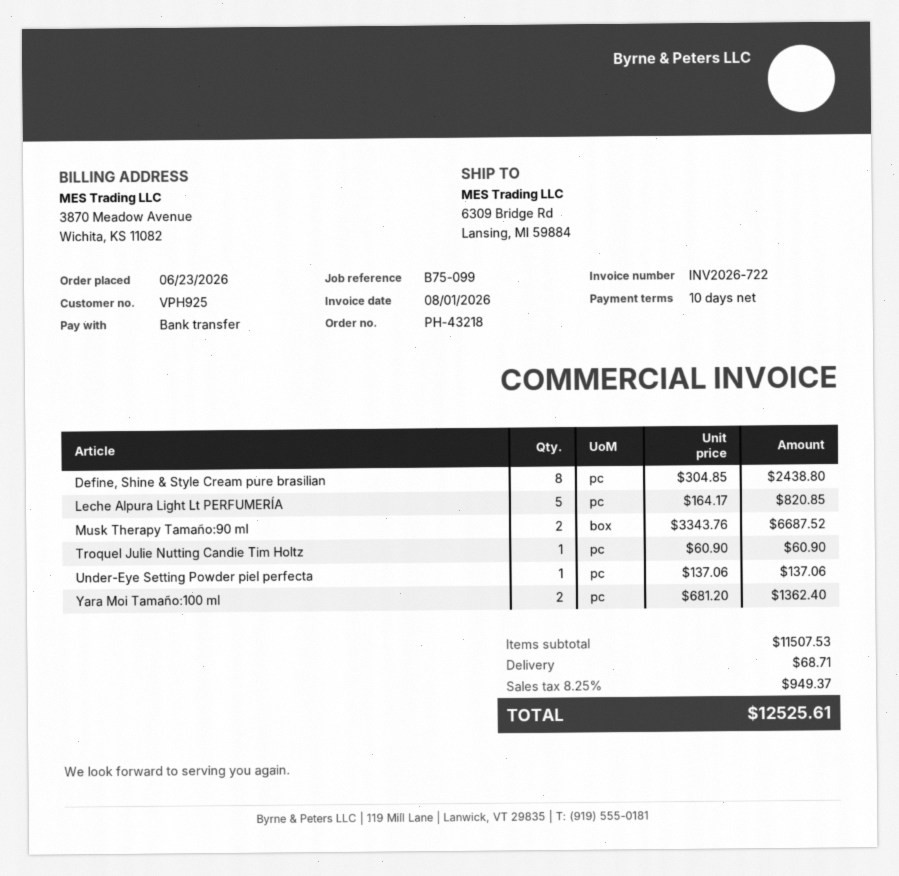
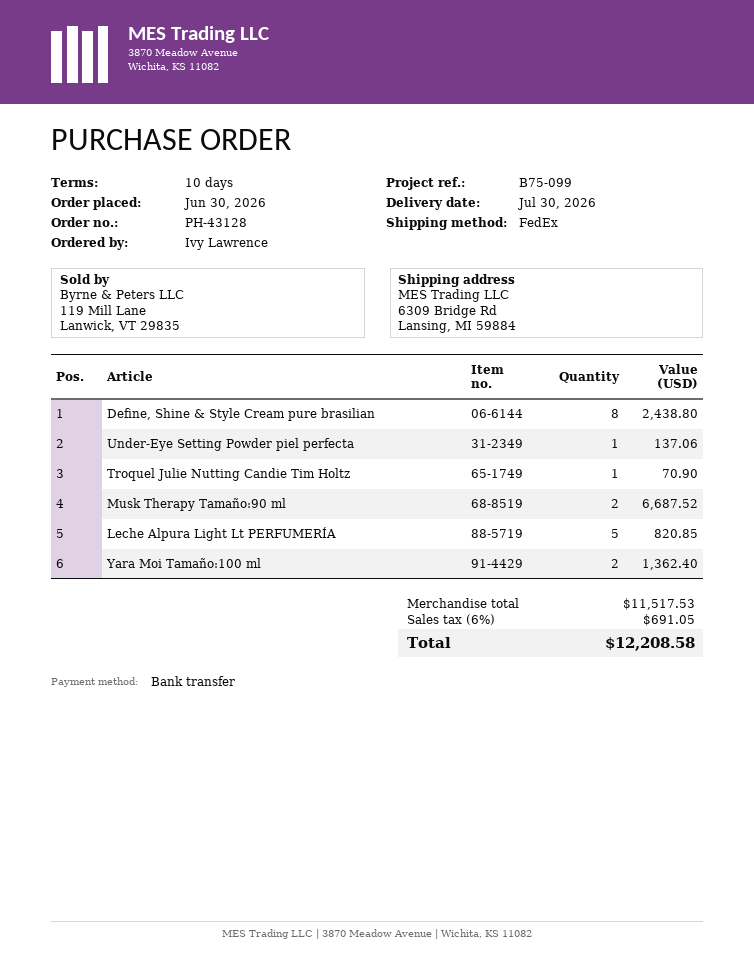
order number: PH-43218 -> PH-43128
order date: 2026-06-23 -> 2026-06-30
Troquel Julie Nutting Candie Tim Holtz: 1 for 60.90 -> 1 for 70.90
subtotal: 11507.53 -> 11517.53
shipping: 68.71 -> none
tax: 8.25% = 949.37 -> 6% = 691.05
total: 12525.61 -> 12208.58

